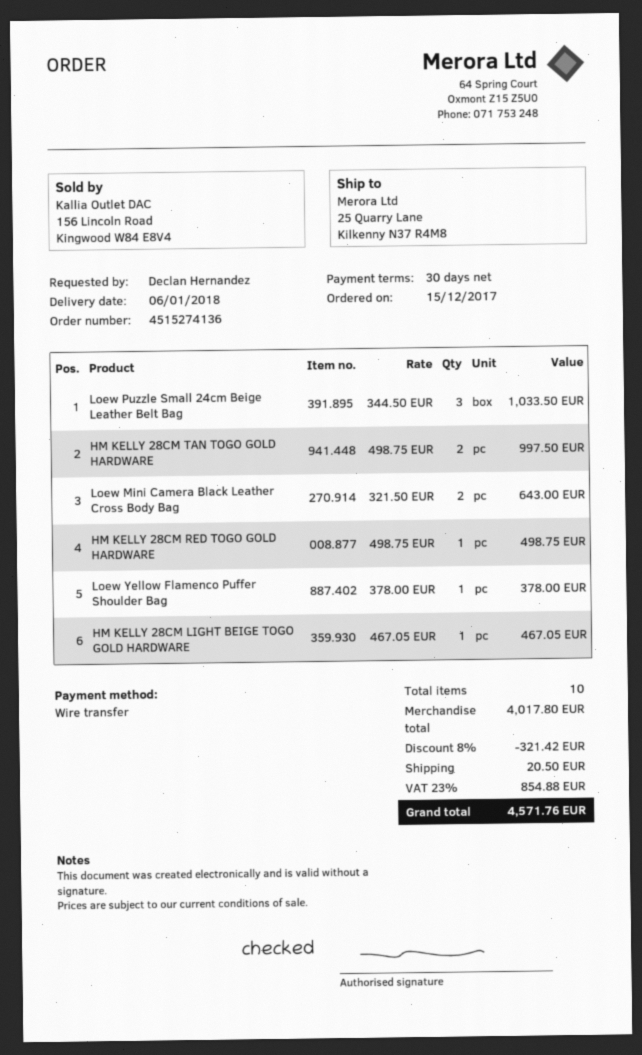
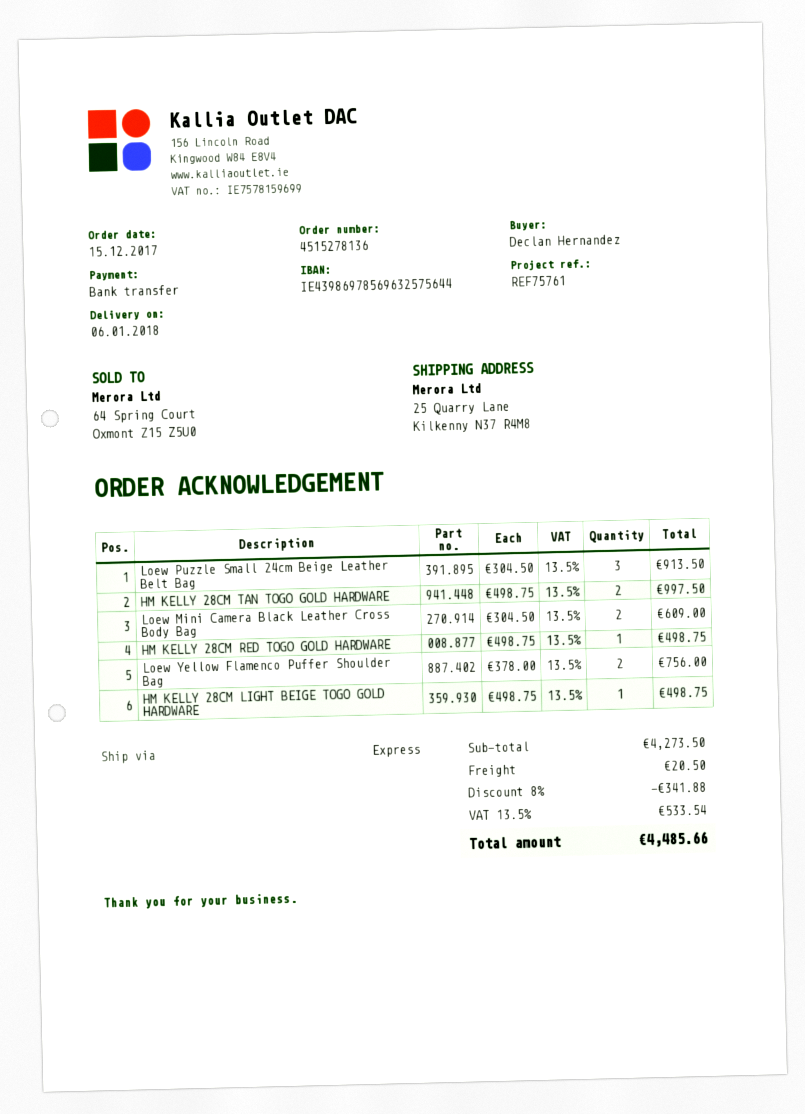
order number: 4515274136 -> 4515278136
Loew Puzzle Small 24cm Beige Leather Belt Bag: 3 x 344.50 = 1033.50 -> 3 x 304.50 = 913.50
Loew Mini Camera Black Leather Cross Body Bag: 2 x 321.50 = 643.00 -> 2 x 304.50 = 609.00
Loew Yellow Flamenco Puffer Shoulder Bag: 1 x 378.00 = 378.00 -> 2 x 378.00 = 756.00
HM KELLY 28CM LIGHT BEIGE TOGO GOLD HARDWARE: 1 x 467.05 = 467.05 -> 1 x 498.75 = 498.75
subtotal: 4017.80 -> 4273.50
discount: 8% = 321.42 -> 8% = 341.88
tax: 23% = 854.88 -> 13.5% = 533.54
total: 4571.76 -> 4485.66

